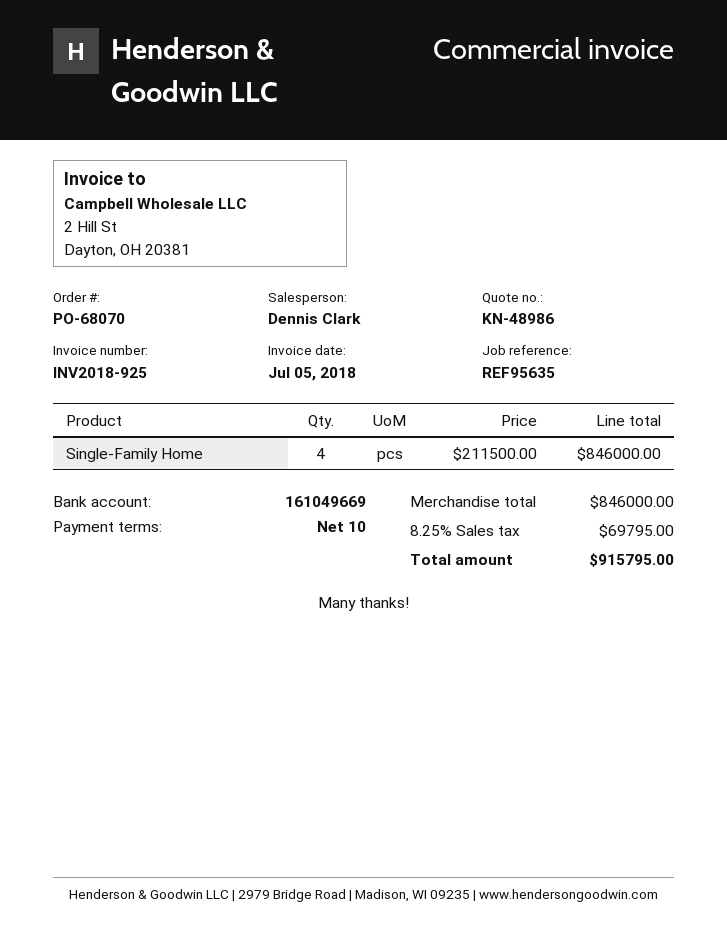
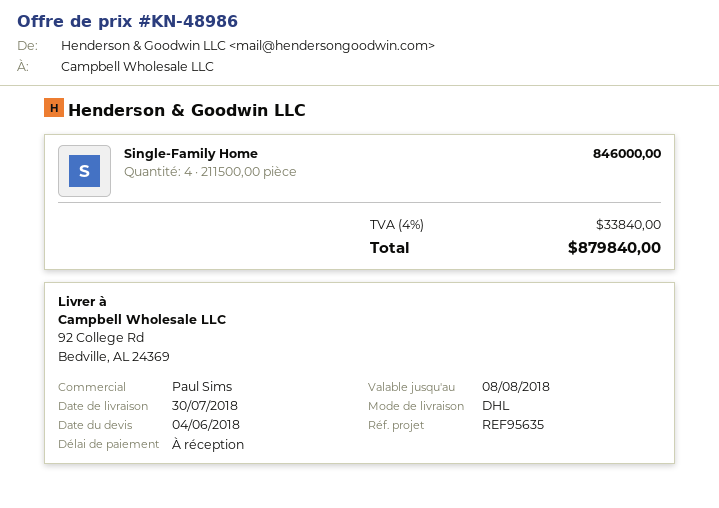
payment terms: 10 days -> on receipt
sales rep: Dennis Clark -> Paul Sims
tax: 8.25% = 69795.00 -> 4% = 33840.00
total: 915795.00 -> 879840.00

